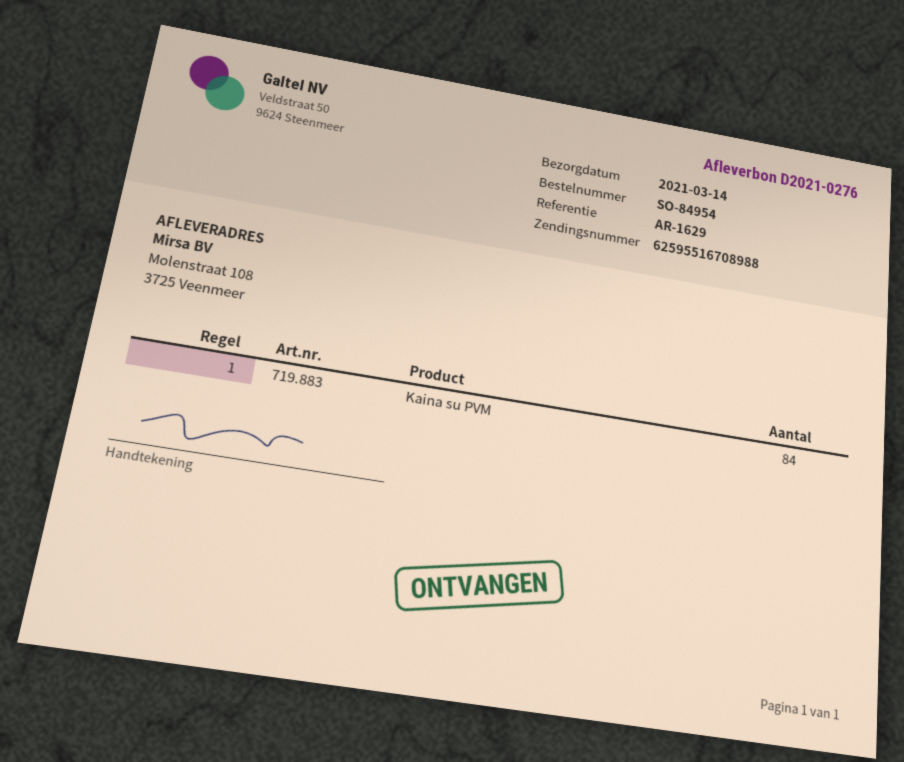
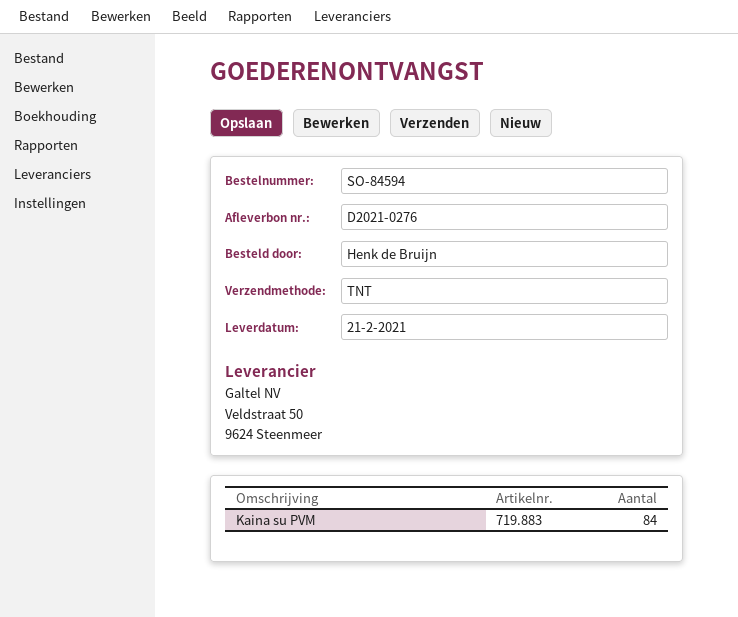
order number: SO-84954 -> SO-84594
delivery date: 2021-03-14 -> 2021-02-21

